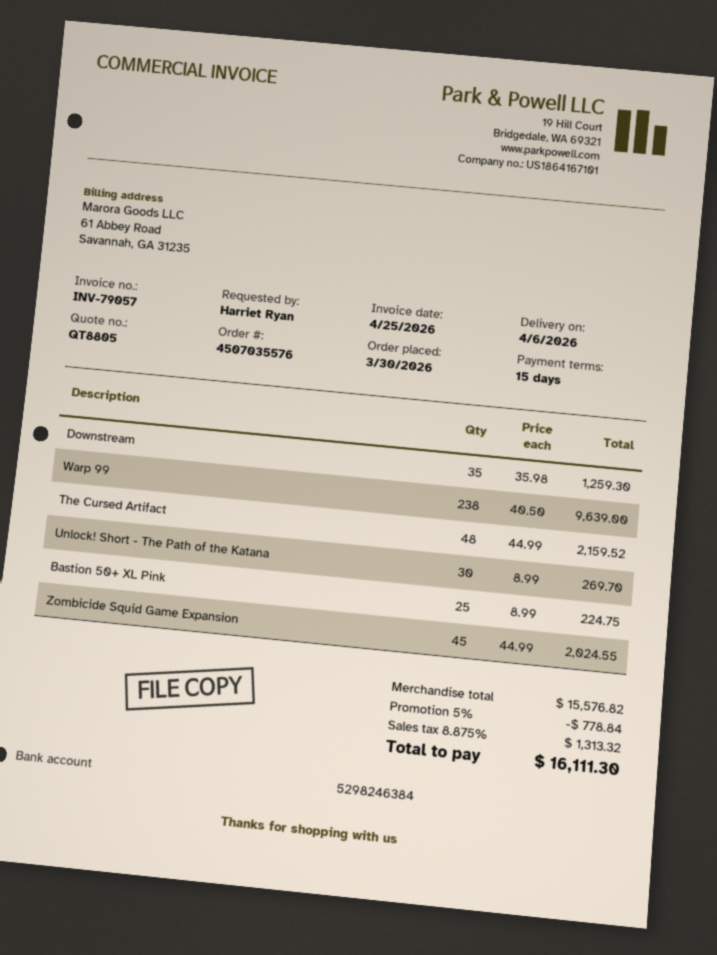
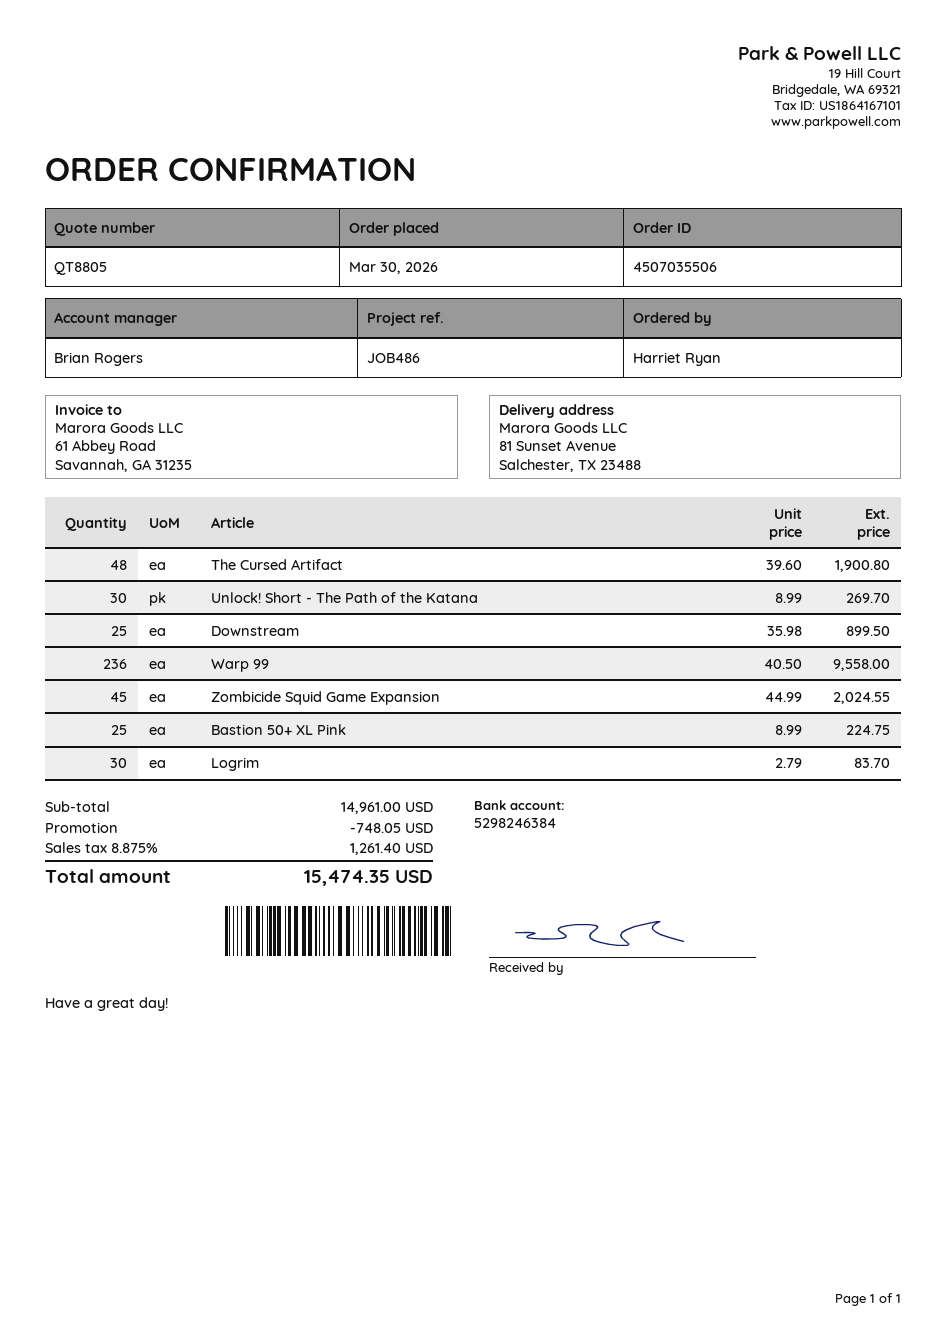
order number: 4507035576 -> 4507035506
Downstream: 35 x 35.98 = 1259.30 -> 25 x 35.98 = 899.50
Warp 99: 238 x 40.50 = 9639.00 -> 236 x 40.50 = 9558.00
The Cursed Artifact: 48 x 44.99 = 2159.52 -> 48 x 39.60 = 1900.80
Logrim: none -> 30 x 2.79 = 83.70
subtotal: 15576.82 -> 14961.00
discount: 778.84 -> 748.05
tax: 8.875% = 1313.32 -> 8.875% = 1261.40
total: 16111.30 -> 15474.35

